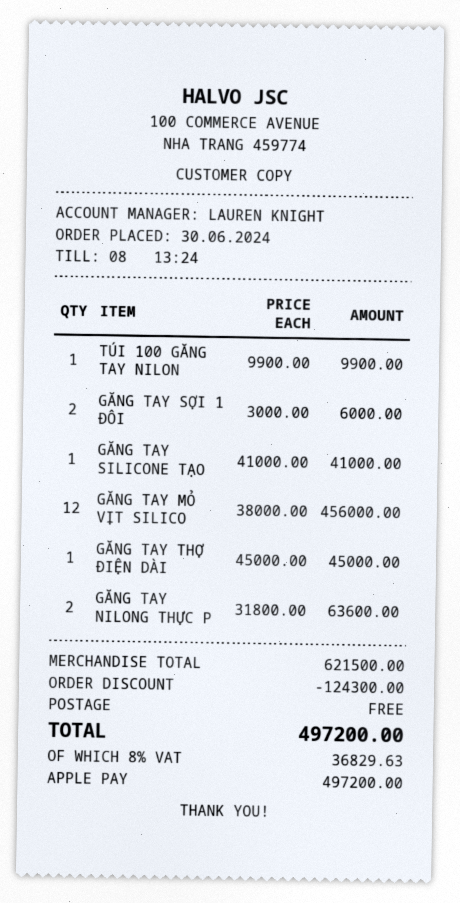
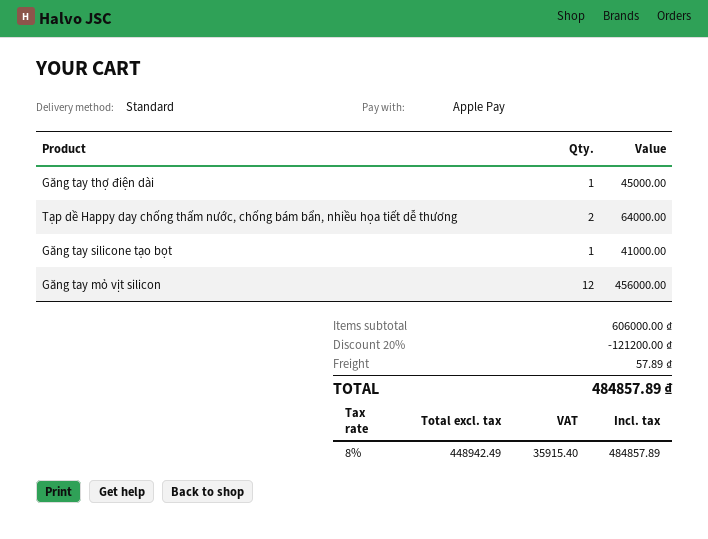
TÚI 100 GĂNG TAY NILON: 1 for 9900.00 -> none
GĂNG TAY SỢI 1 ĐÔI: 2 for 6000.00 -> none
GĂNG TAY NILONG THỰC P: 2 for 63600.00 -> none
Tạp dề Happy day chống thấm nước, chống bám bẩn, nhiều họa tiết dễ thương: none -> 2 for 64000.00
subtotal: 621500.00 -> 606000.00
discount: 124300.00 -> 121200.00
shipping: 0.00 -> 57.89
tax: 8% = 36829.63 -> 8% = 35915.40
total: 497200.00 -> 484857.89

